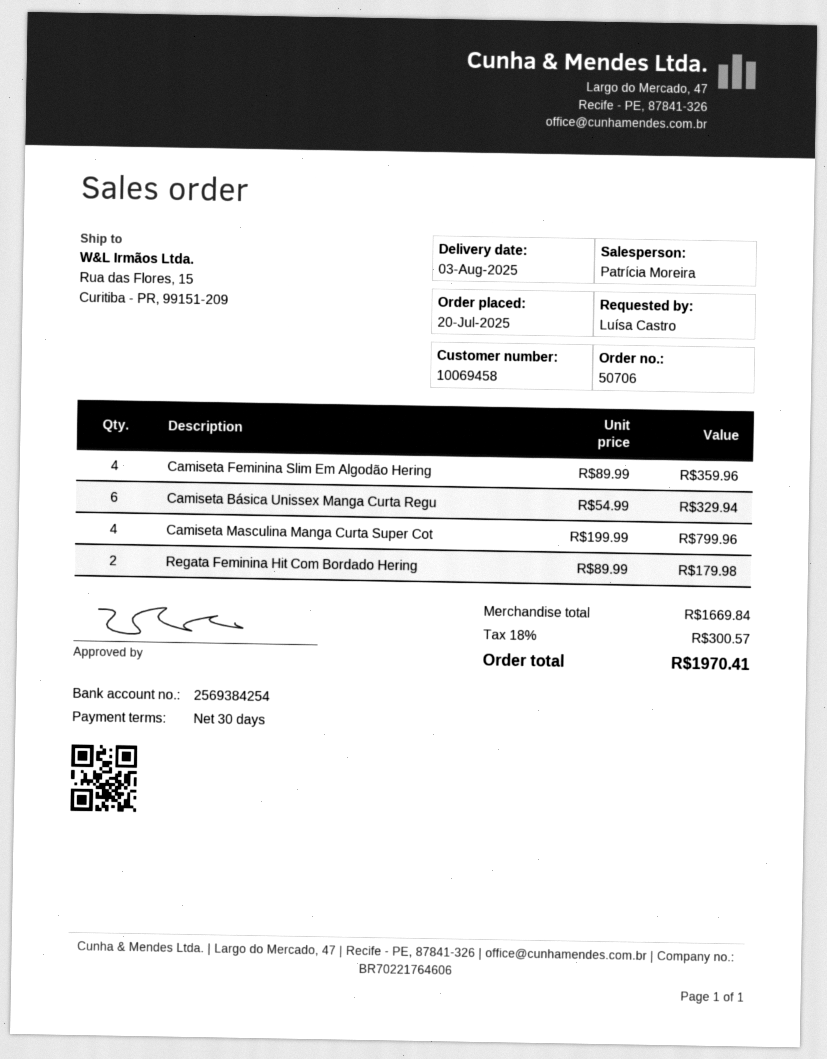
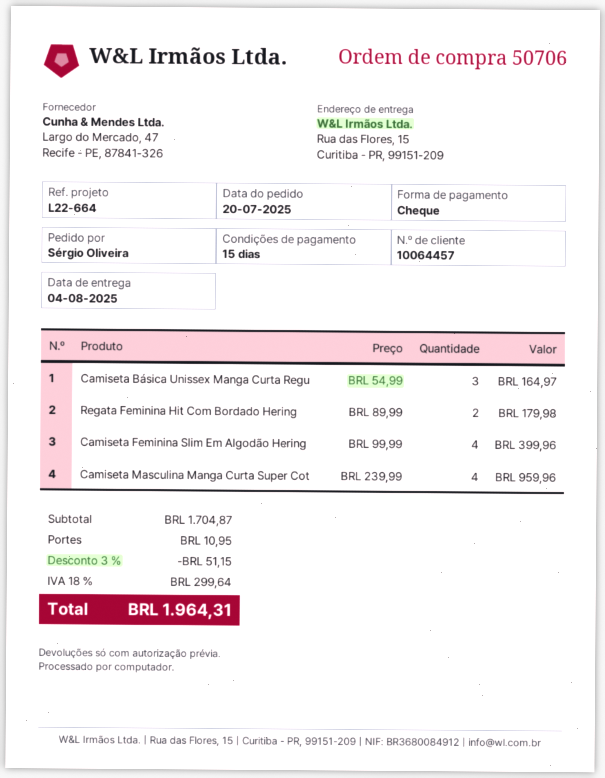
delivery date: 2025-08-03 -> 2025-08-04
payment terms: 30 days -> 15 days
customer number: 10069458 -> 10064457
ordered by: Luísa Castro -> Sérgio Oliveira
Camiseta Feminina Slim Em Algodão Hering: 4 x 89.99 = 359.96 -> 4 x 99.99 = 399.96
Camiseta Básica Unissex Manga Curta Regu: 6 x 54.99 = 329.94 -> 3 x 54.99 = 164.97
Camiseta Masculina Manga Curta Super Cot: 4 x 199.99 = 799.96 -> 4 x 239.99 = 959.96
subtotal: 1669.84 -> 1704.87
discount: none -> 3% = 51.15
shipping: none -> 10.95
tax: 18% = 300.57 -> 18% = 299.64
total: 1970.41 -> 1964.31

